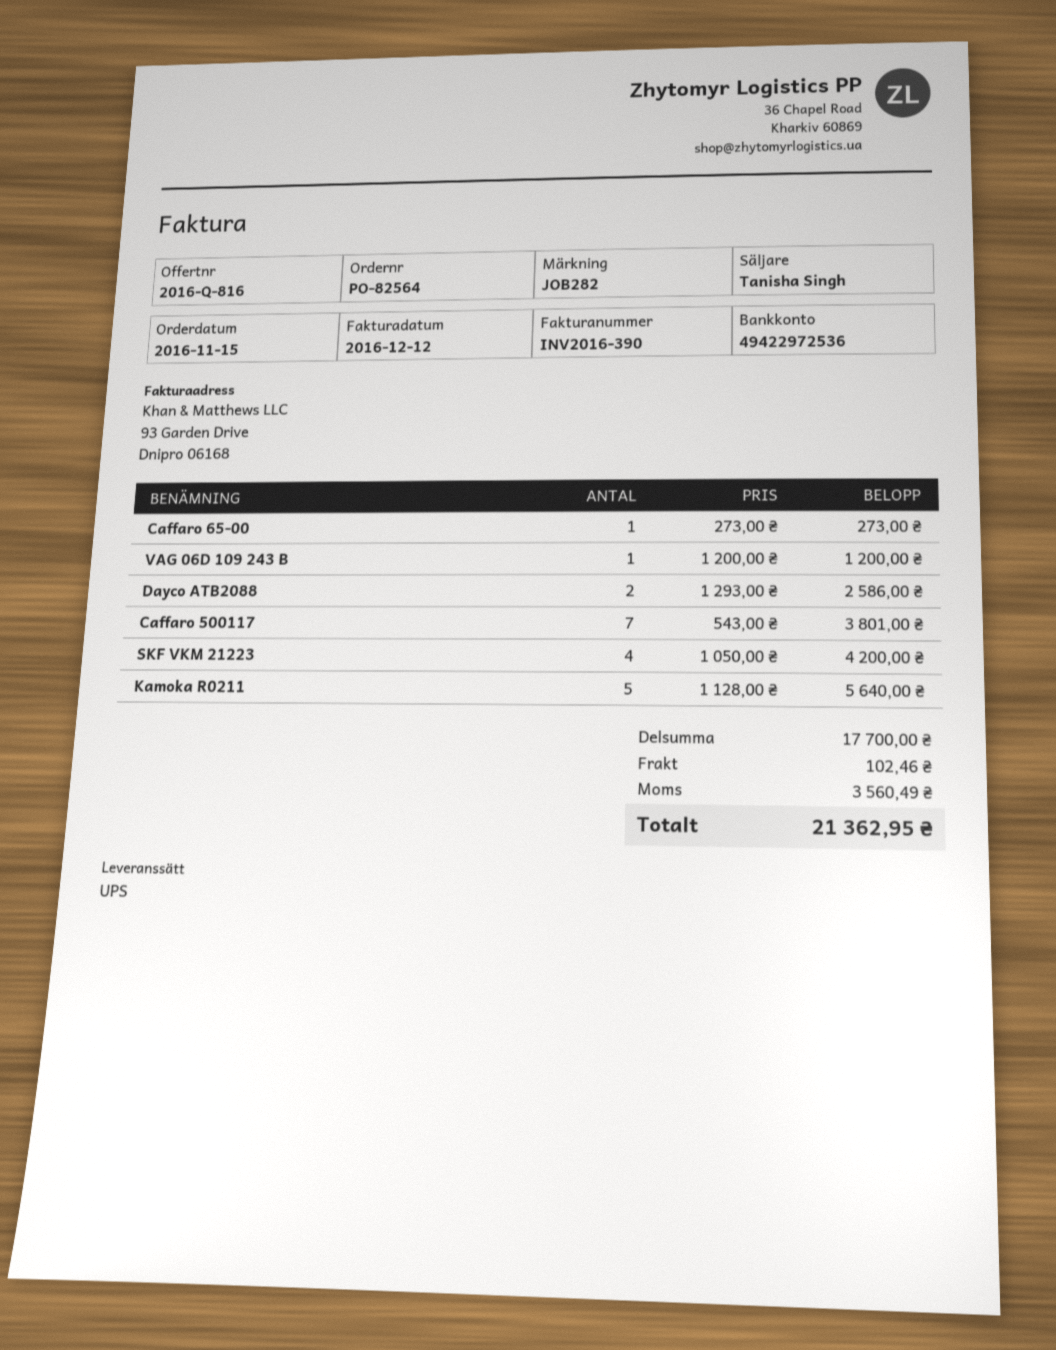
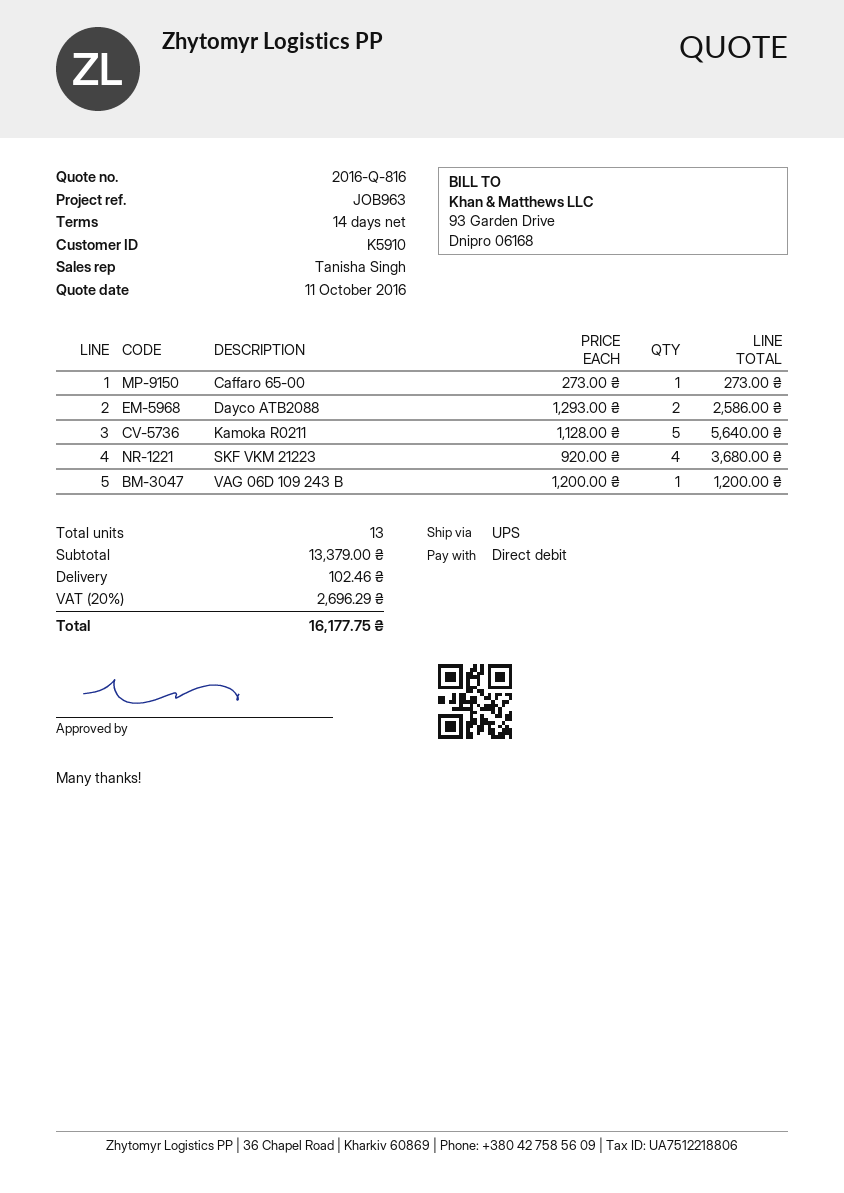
reference: JOB282 -> JOB963
Caffaro 500117: 7 x 543.00 = 3801.00 -> none
SKF VKM 21223: 4 x 1050.00 = 4200.00 -> 4 x 920.00 = 3680.00
subtotal: 17700.00 -> 13379.00
tax: 3560.49 -> 2696.29
total: 21362.95 -> 16177.75

